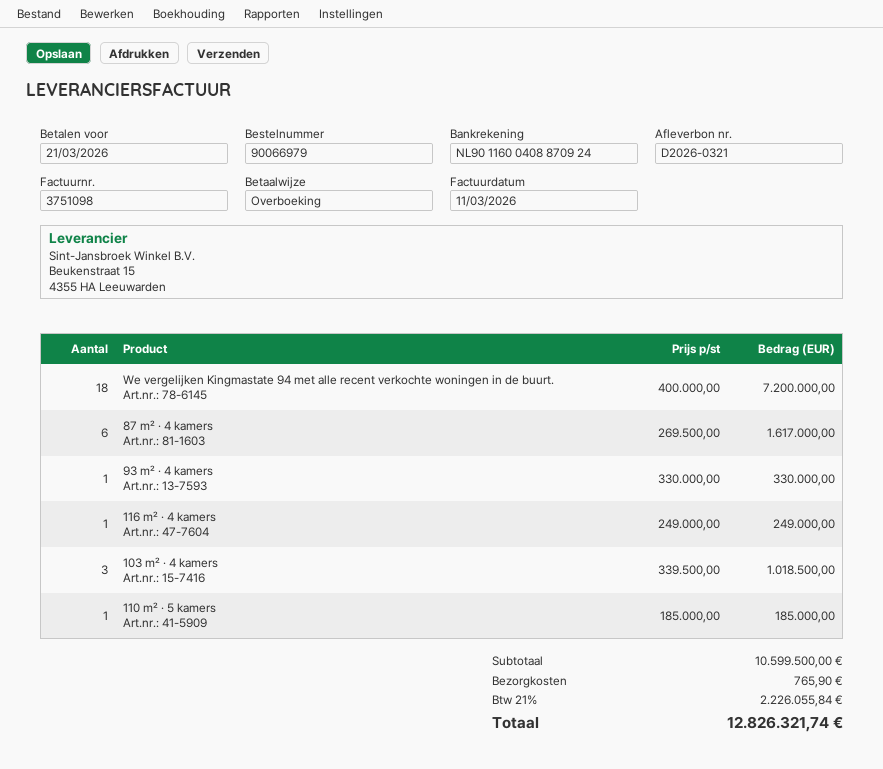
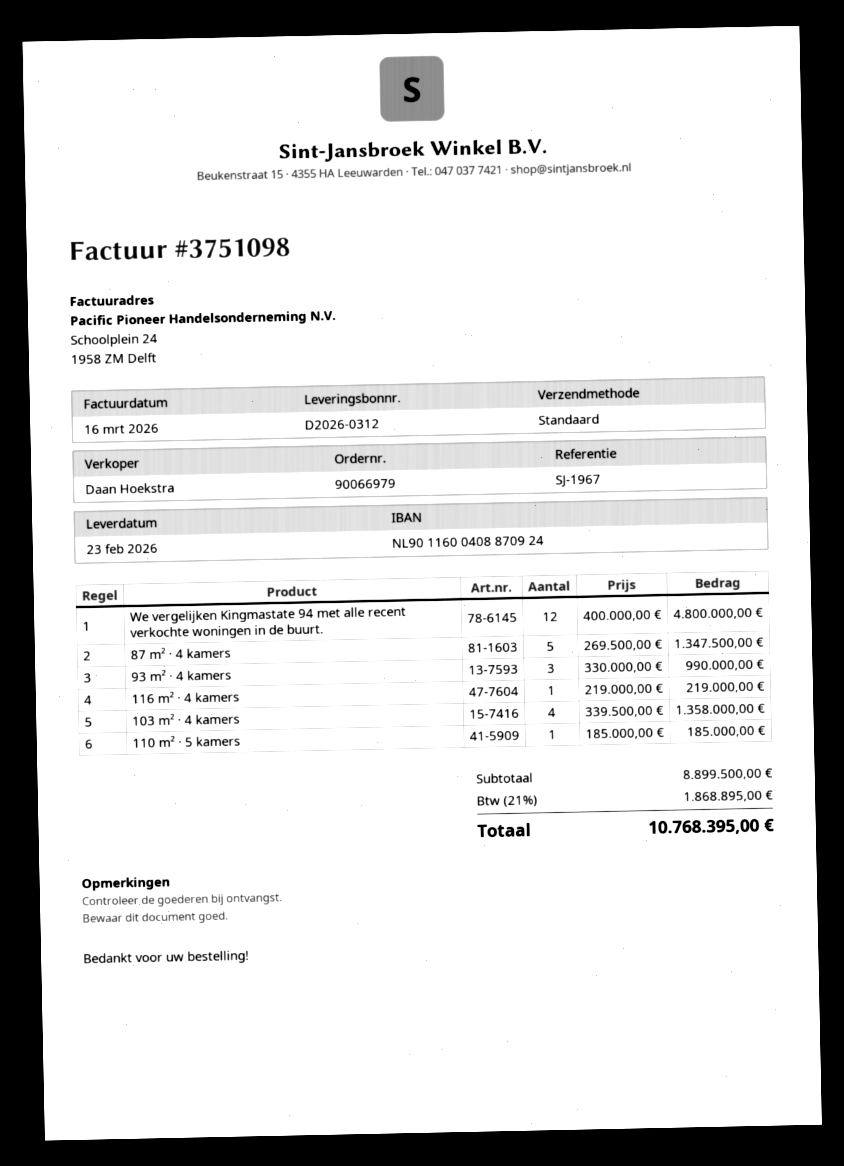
delivery note number: D2026-0321 -> D2026-0312
invoice date: 2026-03-11 -> 2026-03-16
We vergelijken Kingmastate 94 met alle recent verkochte woningen in de buurt.: 18 x 400000.00 = 7200000.00 -> 12 x 400000.00 = 4800000.00
87 m² · 4 kamers: 6 x 269500.00 = 1617000.00 -> 5 x 269500.00 = 1347500.00
93 m² · 4 kamers: 1 x 330000.00 = 330000.00 -> 3 x 330000.00 = 990000.00
116 m² · 4 kamers: 1 x 249000.00 = 249000.00 -> 1 x 219000.00 = 219000.00
103 m² · 4 kamers: 3 x 339500.00 = 1018500.00 -> 4 x 339500.00 = 1358000.00
subtotal: 10599500.00 -> 8899500.00
shipping: 765.90 -> none
tax: 21% = 2226055.84 -> 21% = 1868895.00
total: 12826321.74 -> 10768395.00

